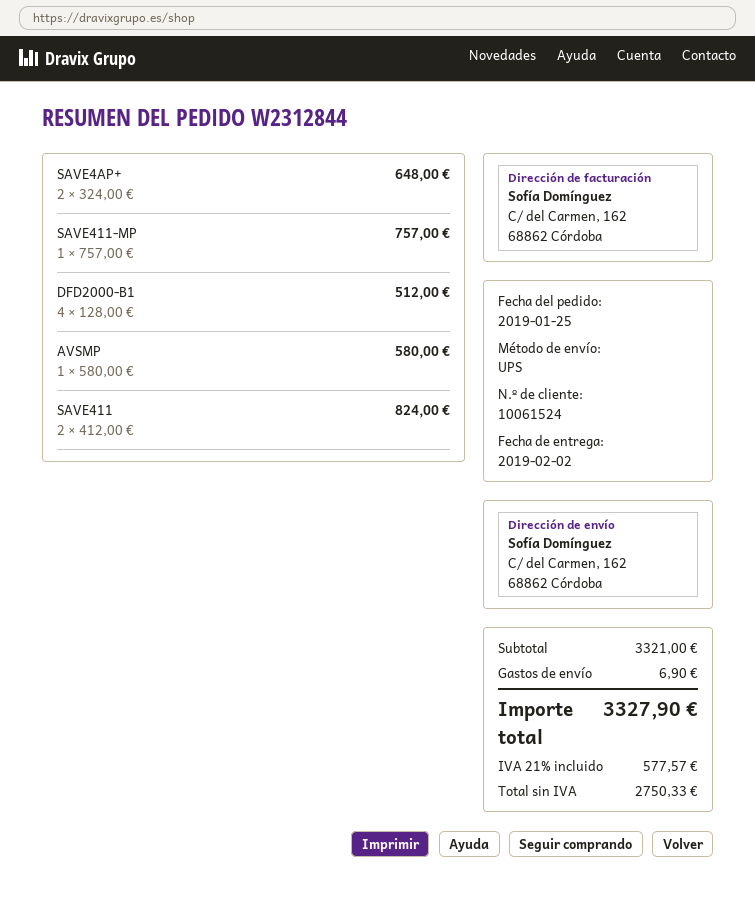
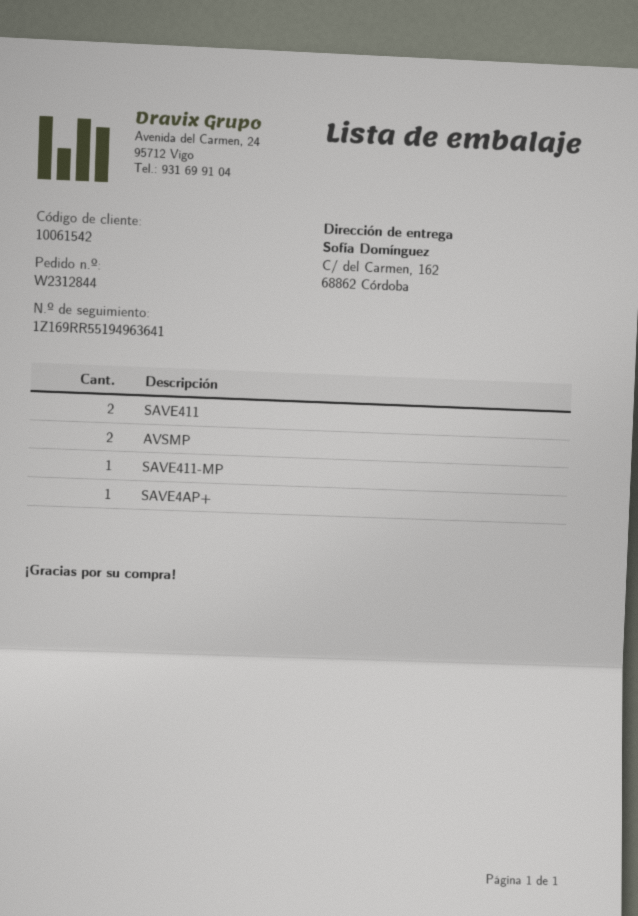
customer number: 10061524 -> 10061542
SAVE4AP+: 2 -> 1
DFD2000-B1: 4 -> none
AVSMP: 1 -> 2

